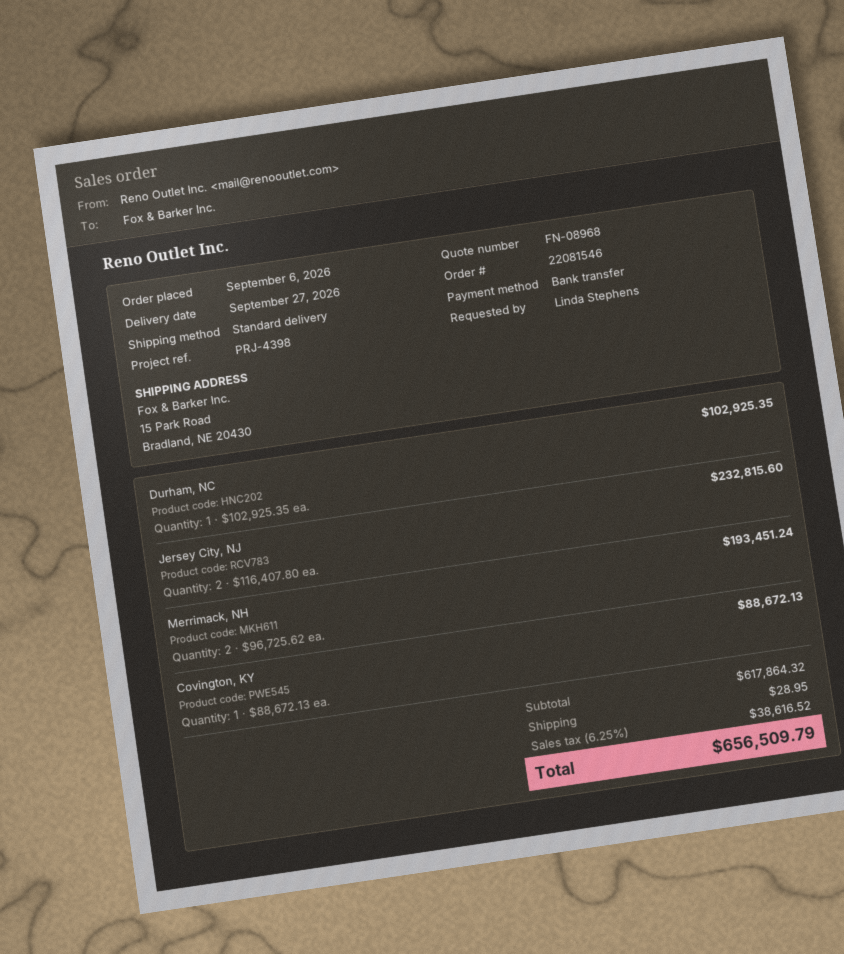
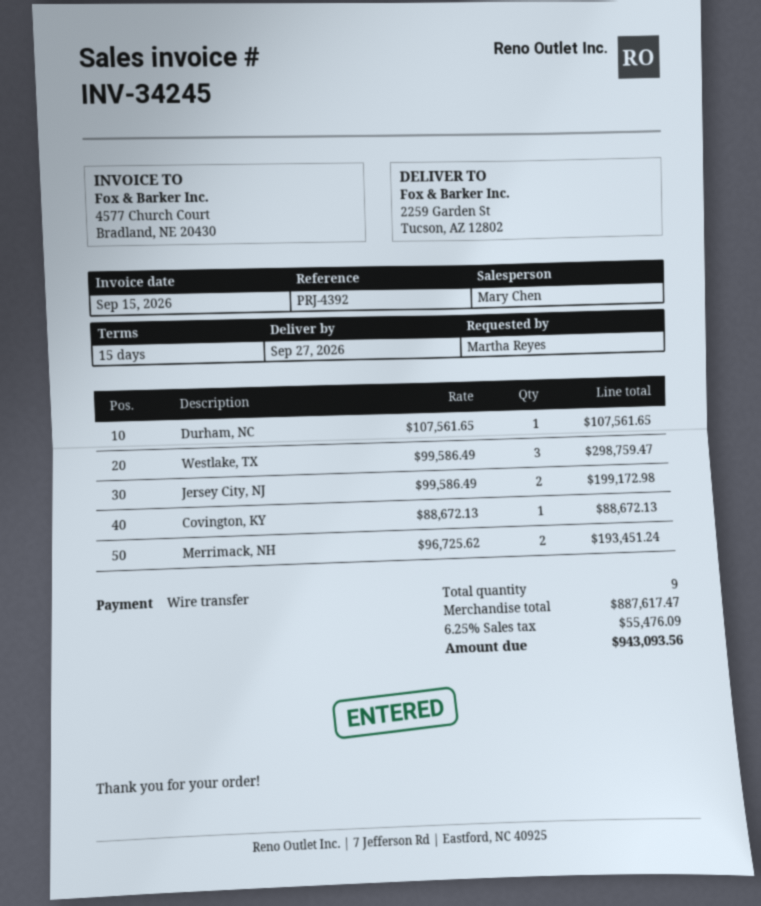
reference: PRJ-4398 -> PRJ-4392
ordered by: Linda Stephens -> Martha Reyes
ship to: 15 Park Road, Bradland, NE 20430 -> 2259 Garden St, Tucson, AZ 12802
Durham, NC: 1 x 102925.35 = 102925.35 -> 1 x 107561.65 = 107561.65
Jersey City, NJ: 2 x 116407.80 = 232815.60 -> 2 x 99586.49 = 199172.98
Westlake, TX: none -> 3 x 99586.49 = 298759.47
subtotal: 617864.32 -> 887617.47
shipping: 28.95 -> none
tax: 6.25% = 38616.52 -> 6.25% = 55476.09
total: 656509.79 -> 943093.56

